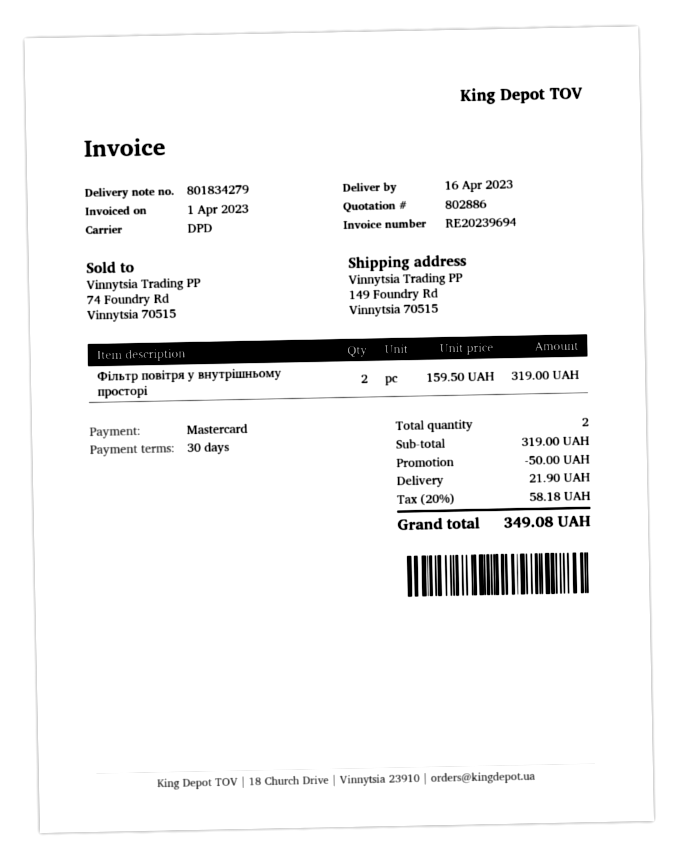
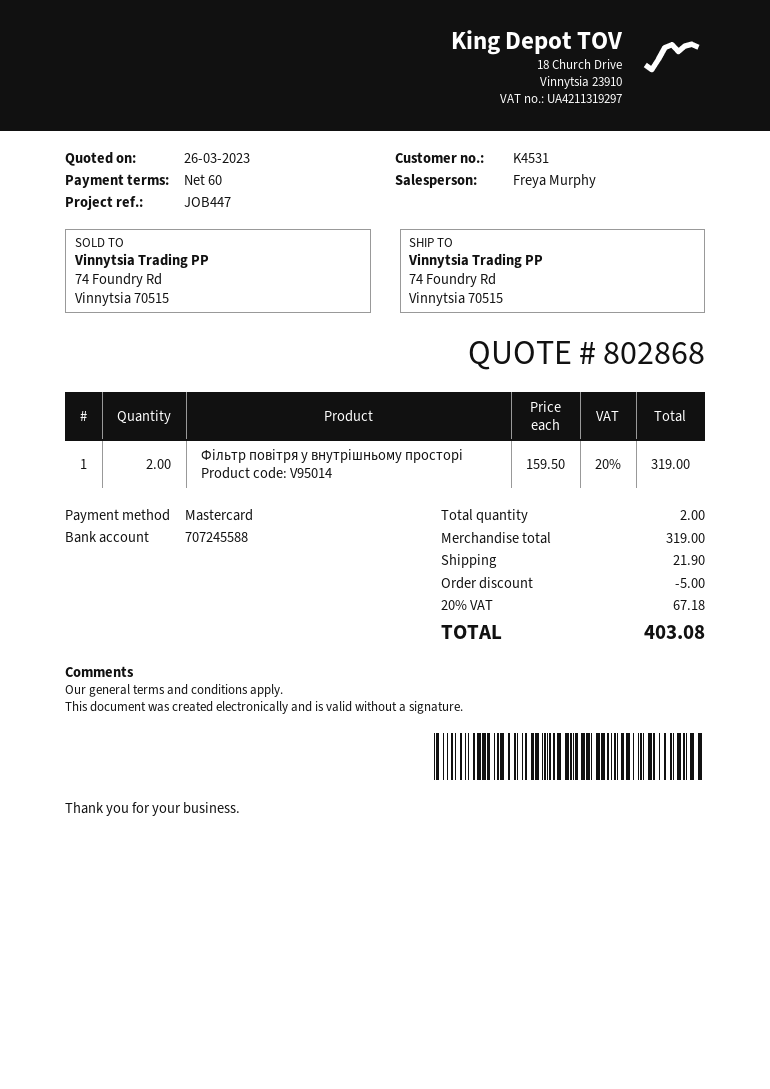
quote number: 802886 -> 802868
payment terms: 30 days -> 60 days
ship to: 149 Foundry Rd, Vinnytsia 70515 -> 74 Foundry Rd, Vinnytsia 70515
discount: 50.00 -> 5.00
tax: 20% = 58.18 -> 20% = 67.18
total: 349.08 -> 403.08

